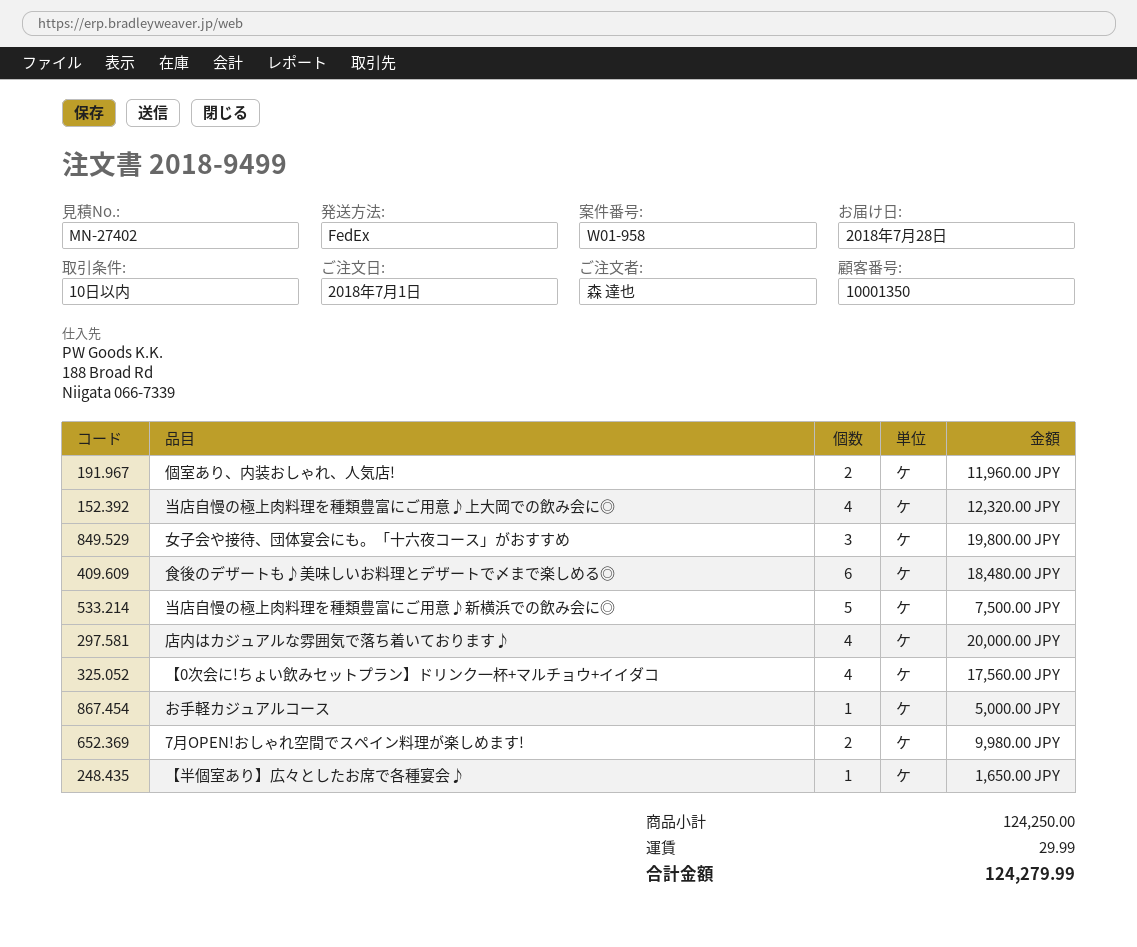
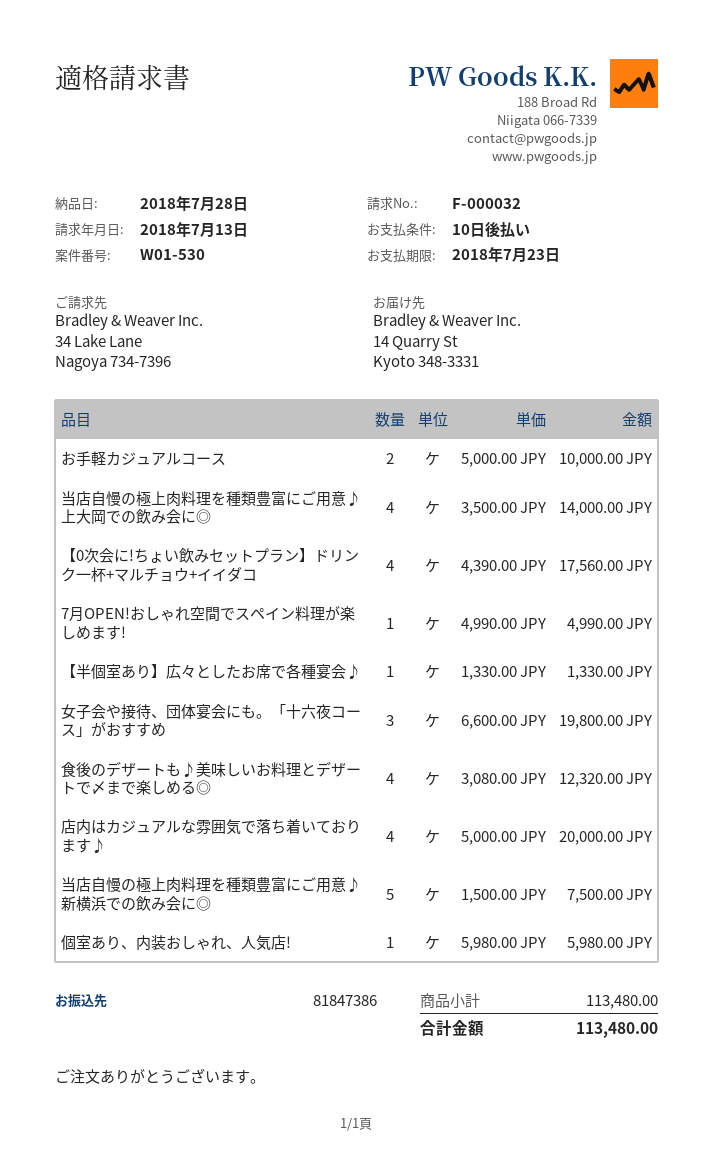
reference: W01-958 -> W01-530
個室あり、内装おしゃれ、人気店!: 2 for 11960.00 -> 1 for 5980.00
当店自慢の極上肉料理を種類豊富にご用意♪上大岡での飲み会に◎: 4 for 12320.00 -> 4 for 14000.00
食後のデザートも♪美味しいお料理とデザートで〆まで楽しめる◎: 6 for 18480.00 -> 4 for 12320.00
お手軽カジュアルコース: 1 for 5000.00 -> 2 for 10000.00
7月OPEN!おしゃれ空間でスペイン料理が楽しめます!: 2 for 9980.00 -> 1 for 4990.00
【半個室あり】広々としたお席で各種宴会♪: 1 for 1650.00 -> 1 for 1330.00
subtotal: 124250.00 -> 113480.00
shipping: 29.99 -> none
total: 124279.99 -> 113480.00

